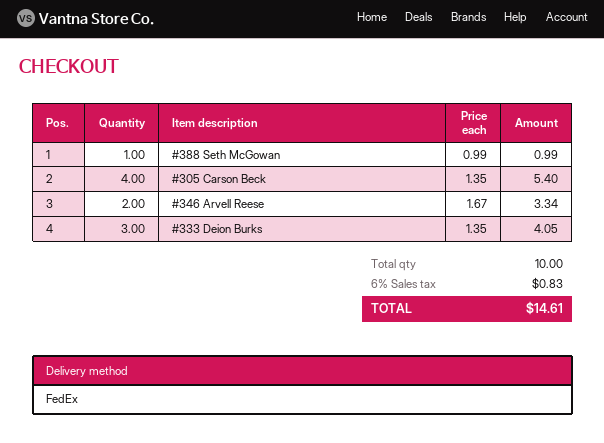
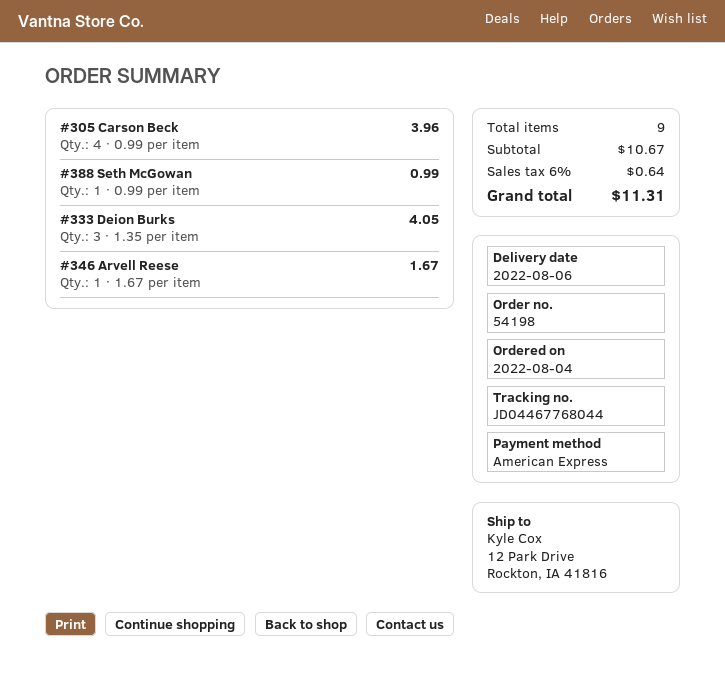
#305 Carson Beck: 4 x 1.35 = 5.40 -> 4 x 0.99 = 3.96
#346 Arvell Reese: 2 x 1.67 = 3.34 -> 1 x 1.67 = 1.67
total quantity: 10 -> 9
tax: 6% = 0.83 -> 6% = 0.64
total: 14.61 -> 11.31

